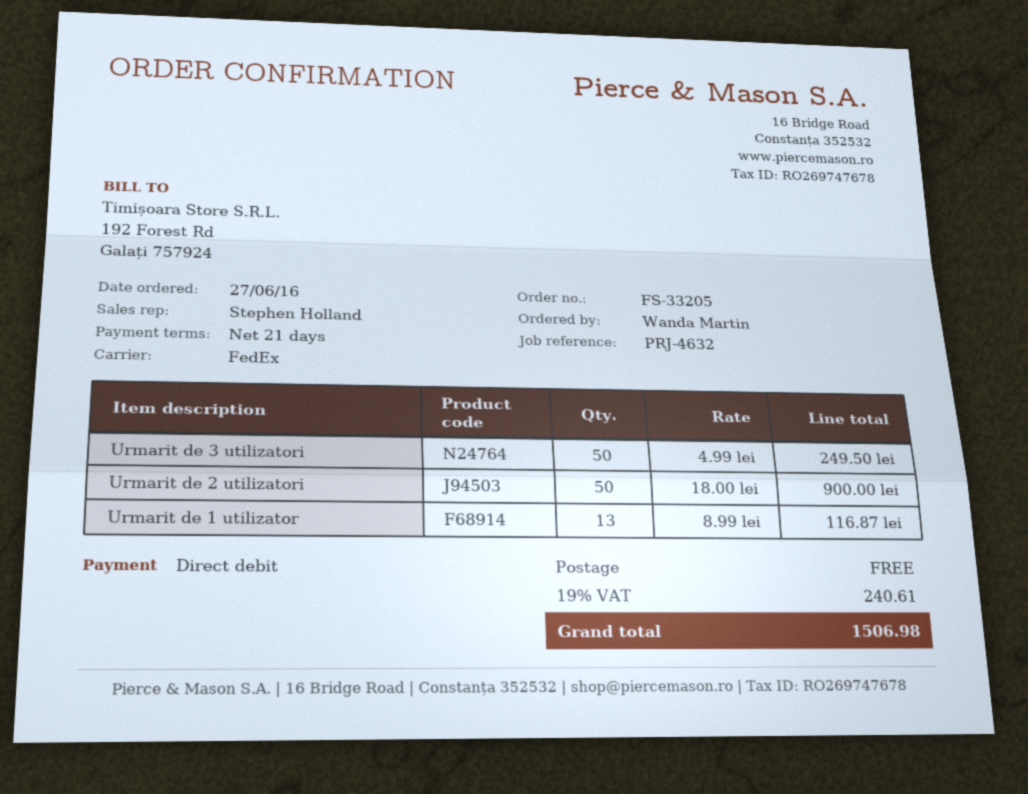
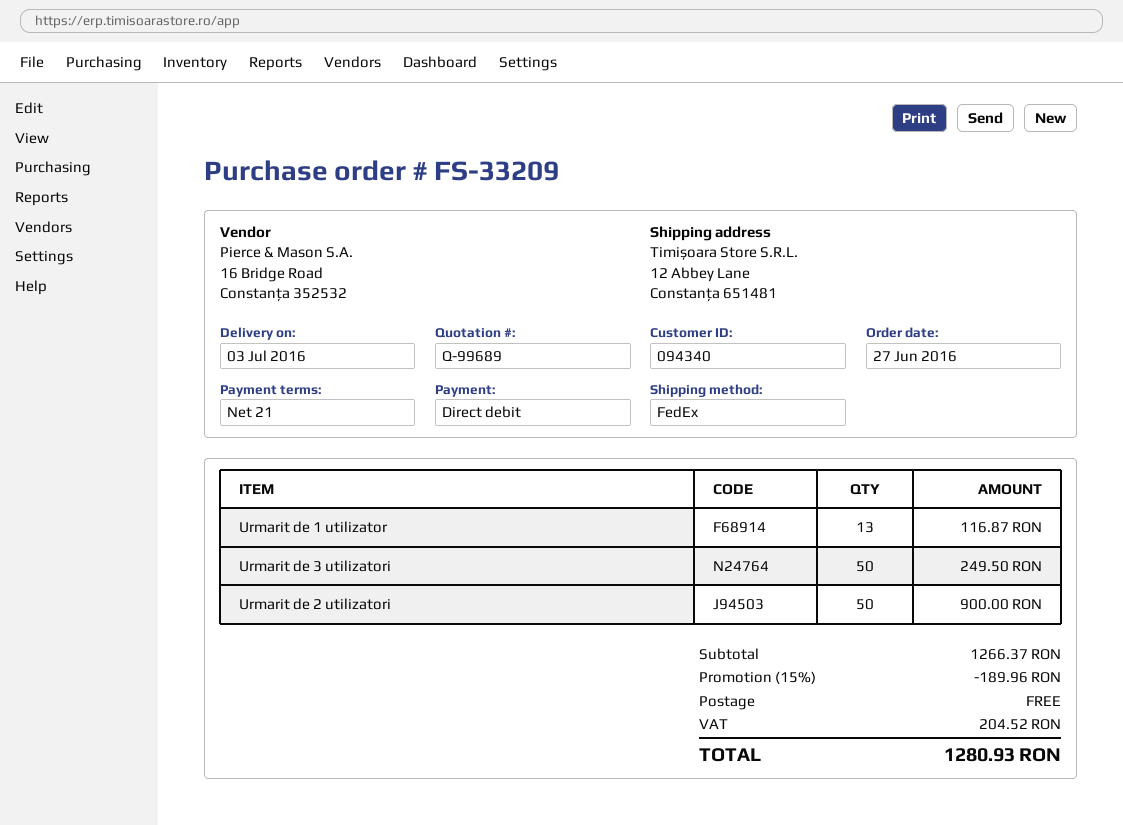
order number: FS-33205 -> FS-33209
discount: none -> 15% = 189.96
tax: 240.61 -> 204.52
total: 1506.98 -> 1280.93

